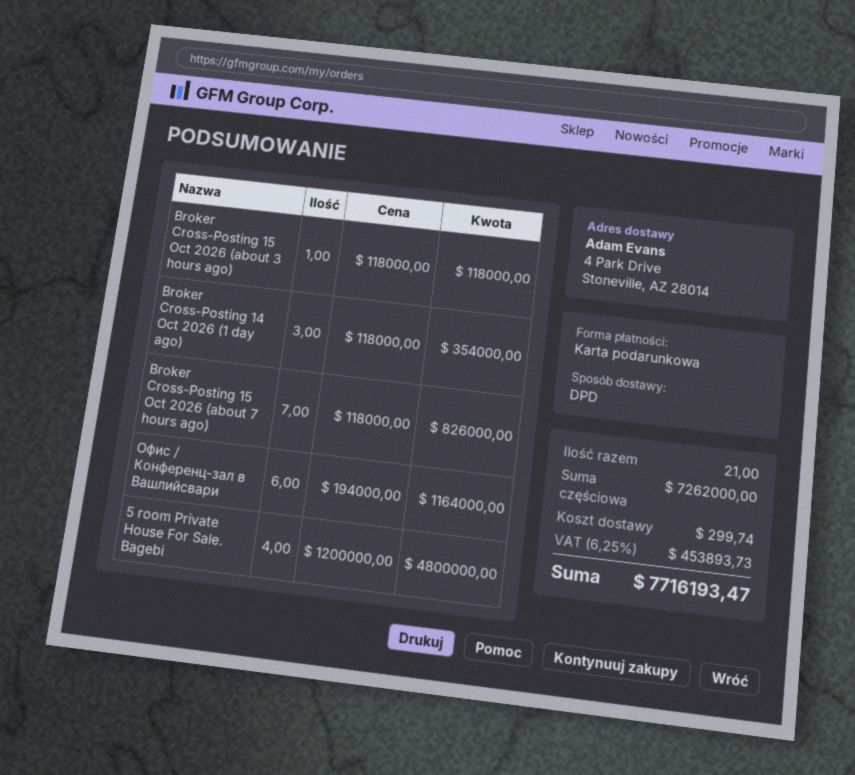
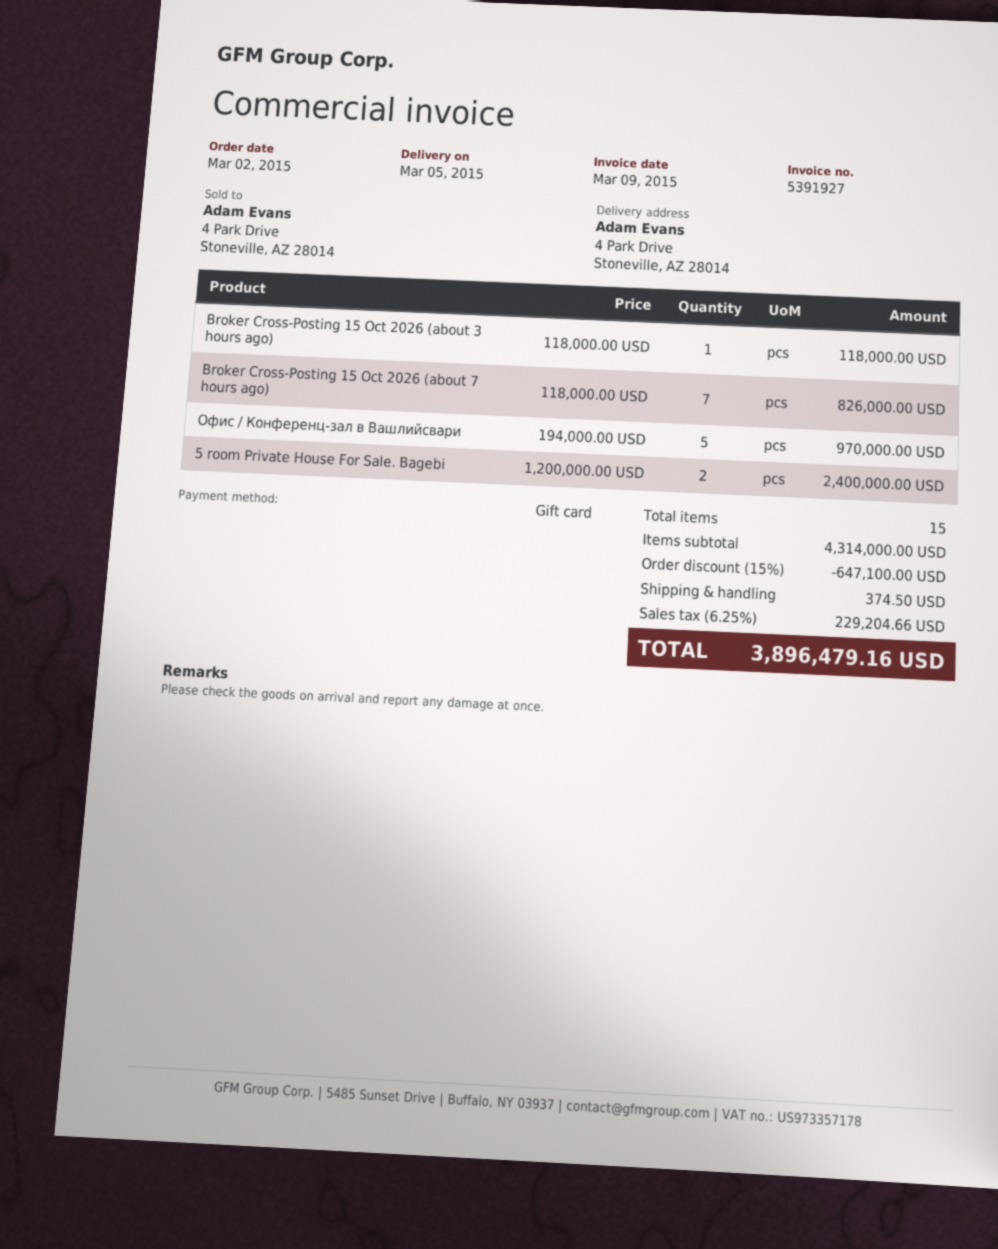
Broker Cross-Posting 14 Oct 2026 (1 day ago): 3 x 118000.00 = 354000.00 -> none
Офис / Конференц-зал в Вашлийсвари: 6 x 194000.00 = 1164000.00 -> 5 x 194000.00 = 970000.00
5 room Private House For Sale. Bagebi: 4 x 1200000.00 = 4800000.00 -> 2 x 1200000.00 = 2400000.00
total quantity: 21 -> 15
subtotal: 7262000.00 -> 4314000.00
discount: none -> 15% = 647100.00
shipping: 299.74 -> 374.50
tax: 6.25% = 453893.73 -> 6.25% = 229204.66
total: 7716193.47 -> 3896479.16

